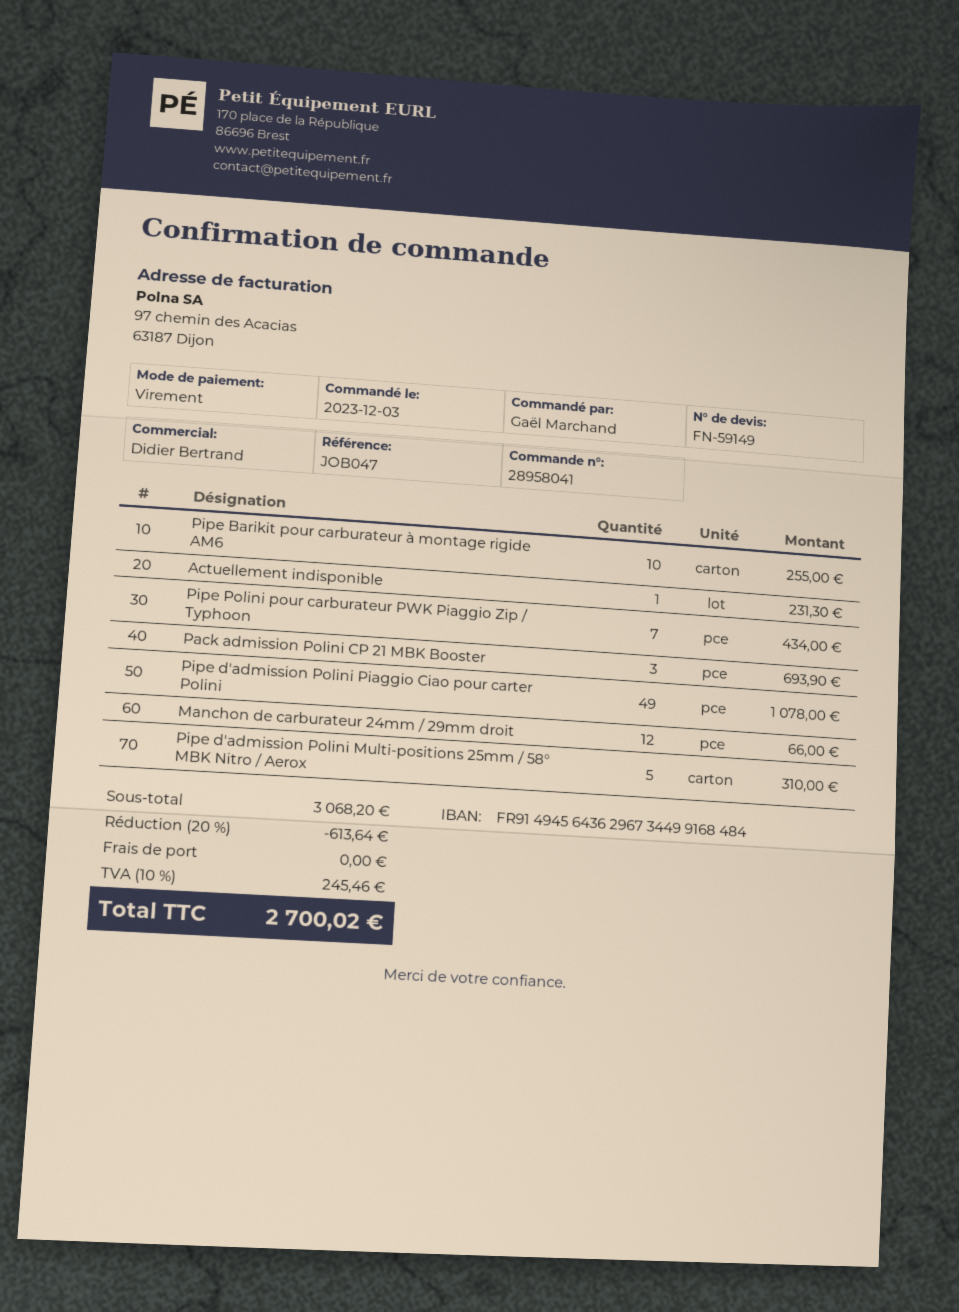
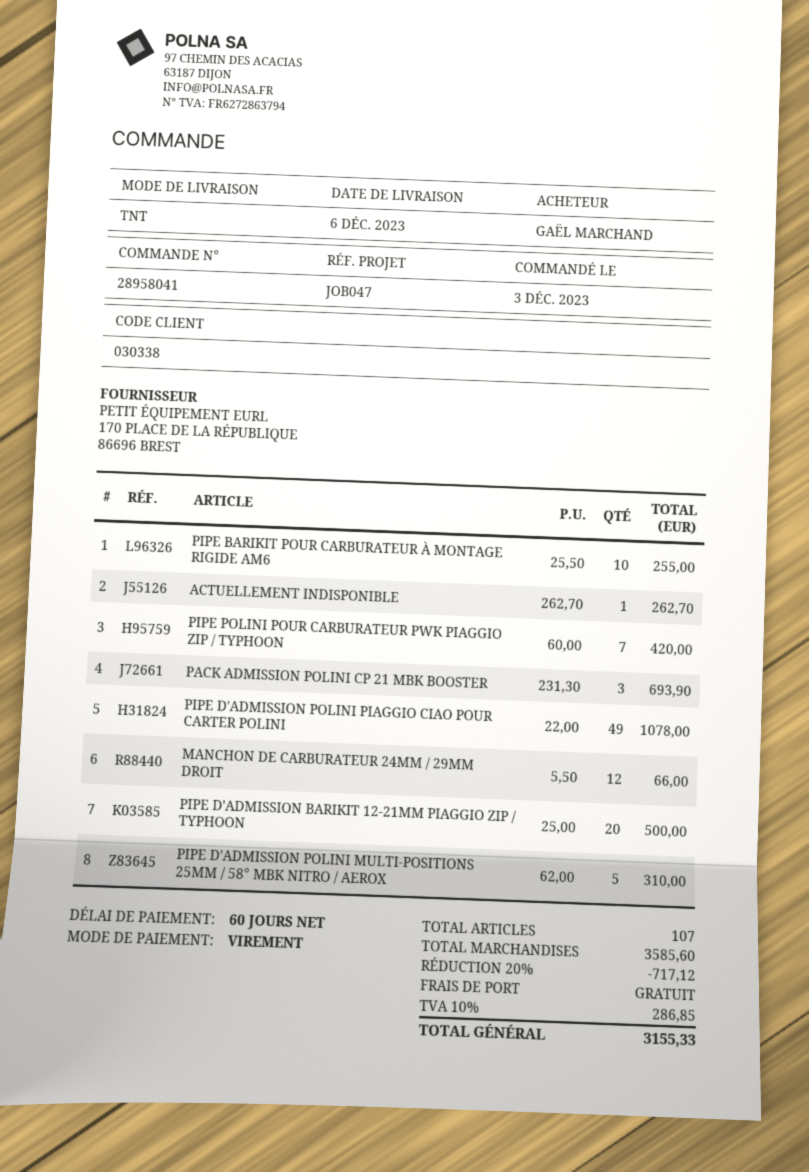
Actuellement indisponible: 1 for 231.30 -> 1 for 262.70
Pipe Polini pour carburateur PWK Piaggio Zip / Typhoon: 7 for 434.00 -> 7 for 420.00
PIPE D'ADMISSION BARIKIT 12-21MM PIAGGIO ZIP / TYPHOON: none -> 20 for 500.00
subtotal: 3068.20 -> 3585.60
discount: 20% = 613.64 -> 20% = 717.12
tax: 10% = 245.46 -> 10% = 286.85
total: 2700.02 -> 3155.33

